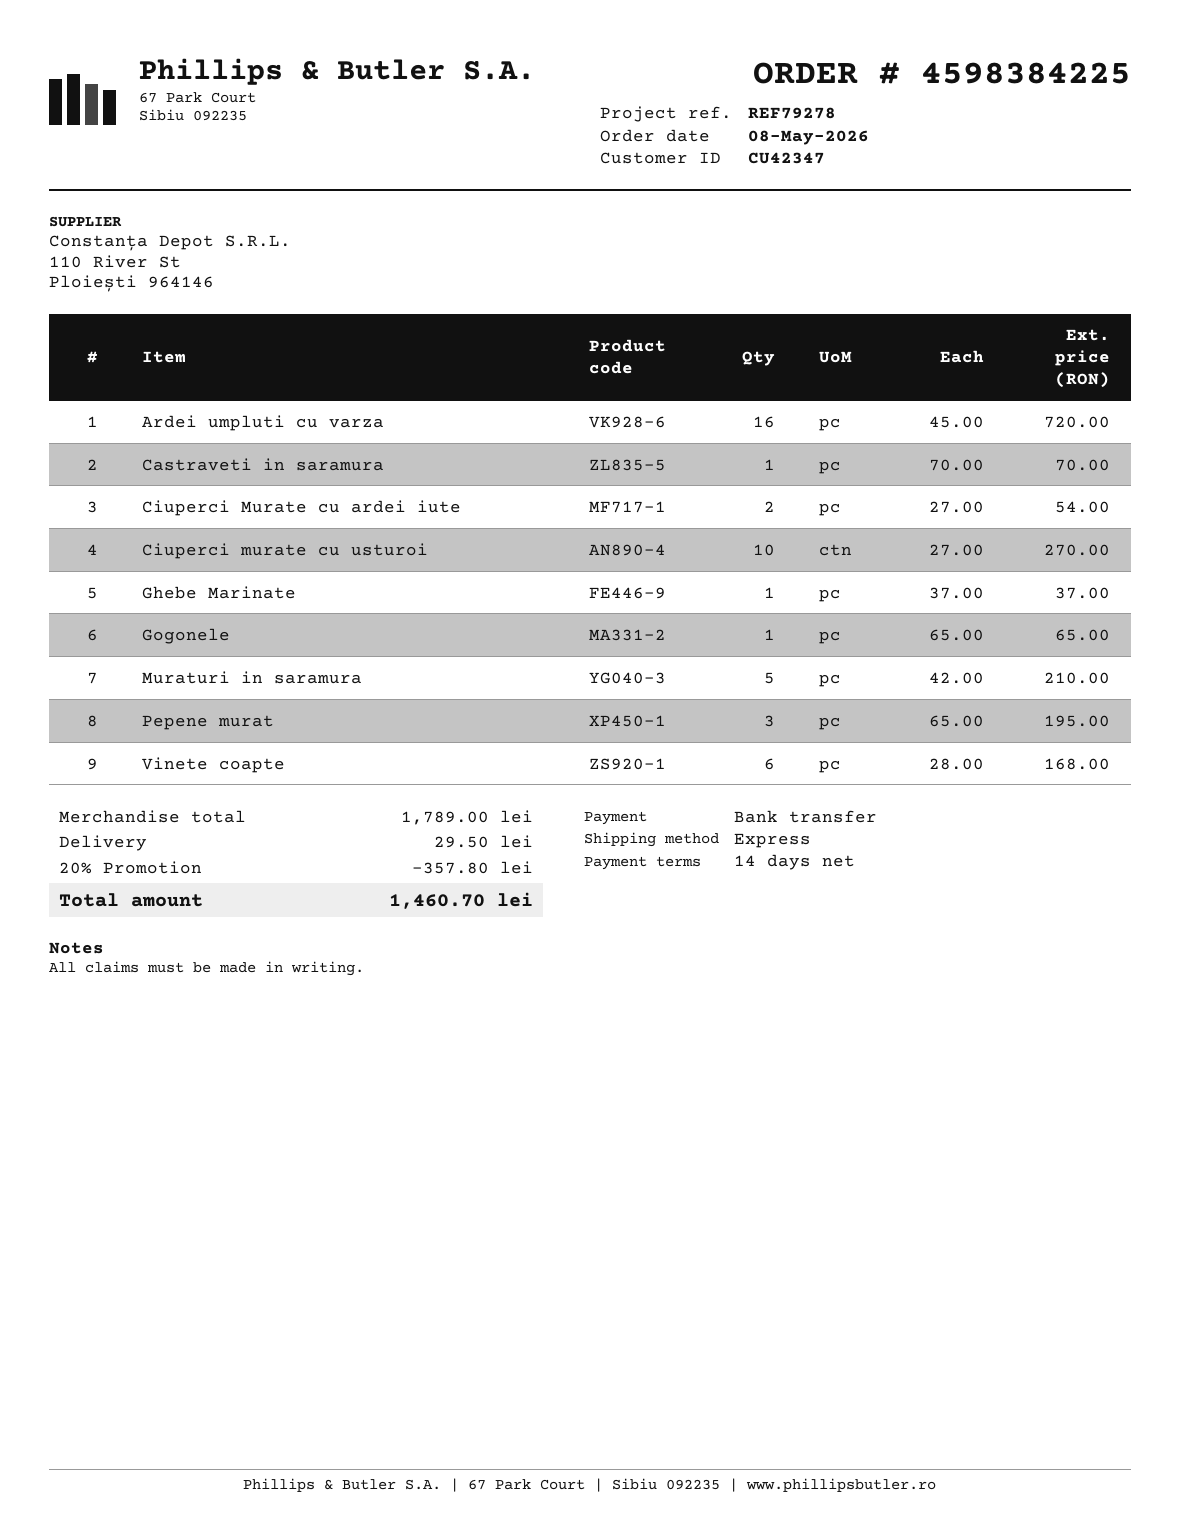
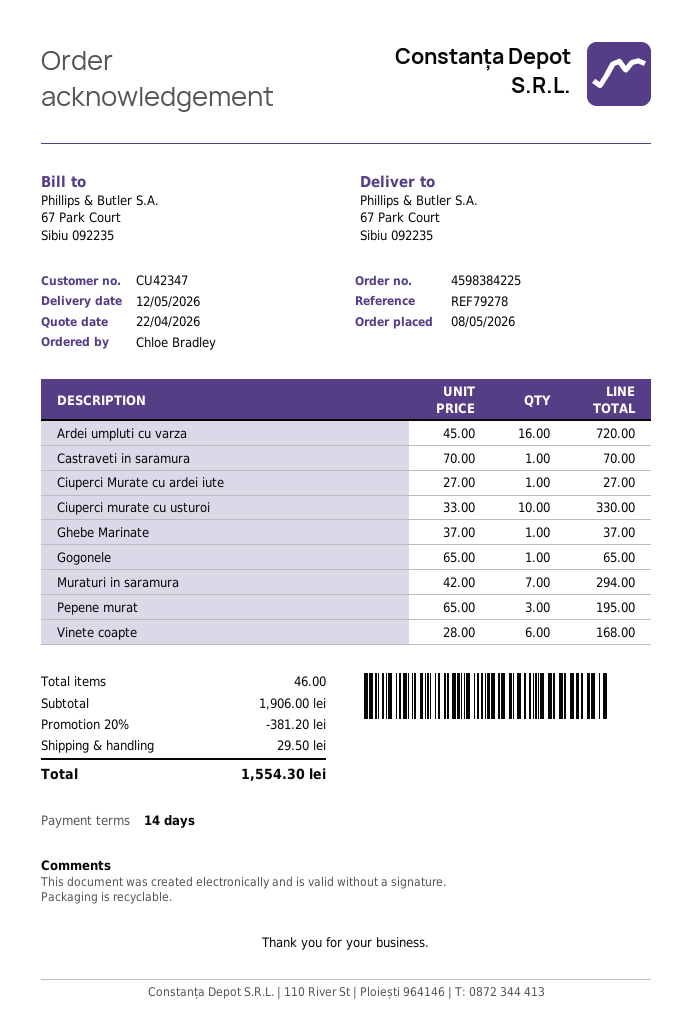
Ciuperci Murate cu ardei iute: 2 x 27.00 = 54.00 -> 1 x 27.00 = 27.00
Ciuperci murate cu usturoi: 10 x 27.00 = 270.00 -> 10 x 33.00 = 330.00
Muraturi in saramura: 5 x 42.00 = 210.00 -> 7 x 42.00 = 294.00
subtotal: 1789.00 -> 1906.00
discount: 20% = 357.80 -> 20% = 381.20
total: 1460.70 -> 1554.30

